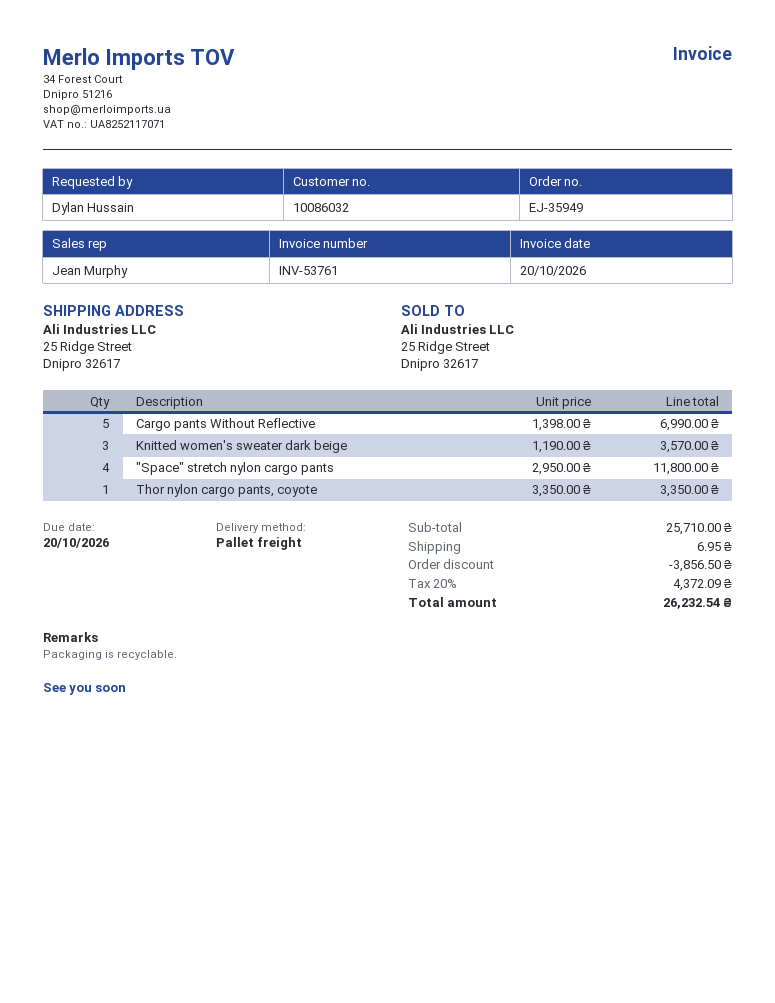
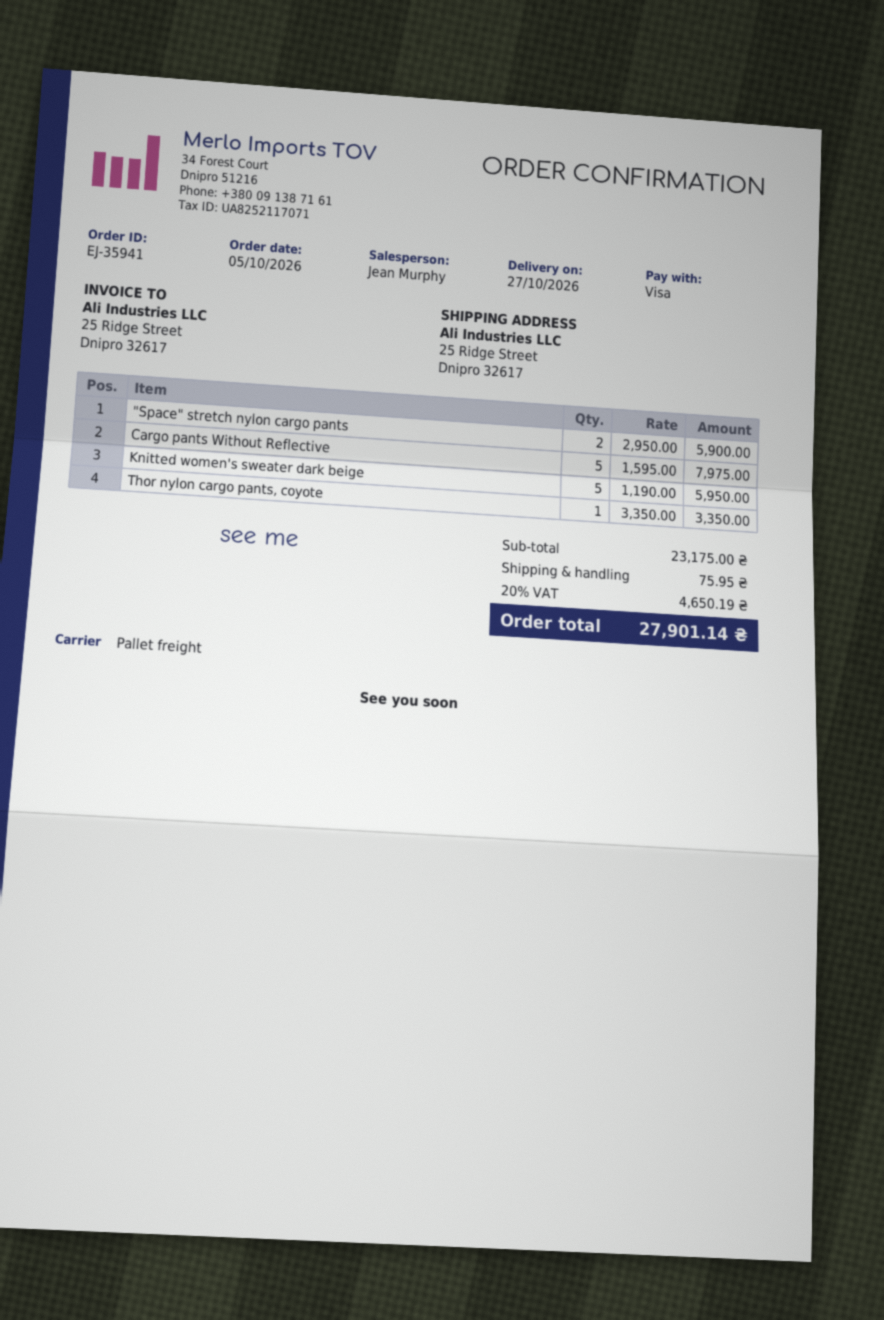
order number: EJ-35949 -> EJ-35941
Cargo pants Without Reflective: 5 x 1398.00 = 6990.00 -> 5 x 1595.00 = 7975.00
Knitted women's sweater dark beige: 3 x 1190.00 = 3570.00 -> 5 x 1190.00 = 5950.00
"Space" stretch nylon cargo pants: 4 x 2950.00 = 11800.00 -> 2 x 2950.00 = 5900.00
subtotal: 25710.00 -> 23175.00
discount: 3856.50 -> none
shipping: 6.95 -> 75.95
tax: 20% = 4372.09 -> 20% = 4650.19
total: 26232.54 -> 27901.14

